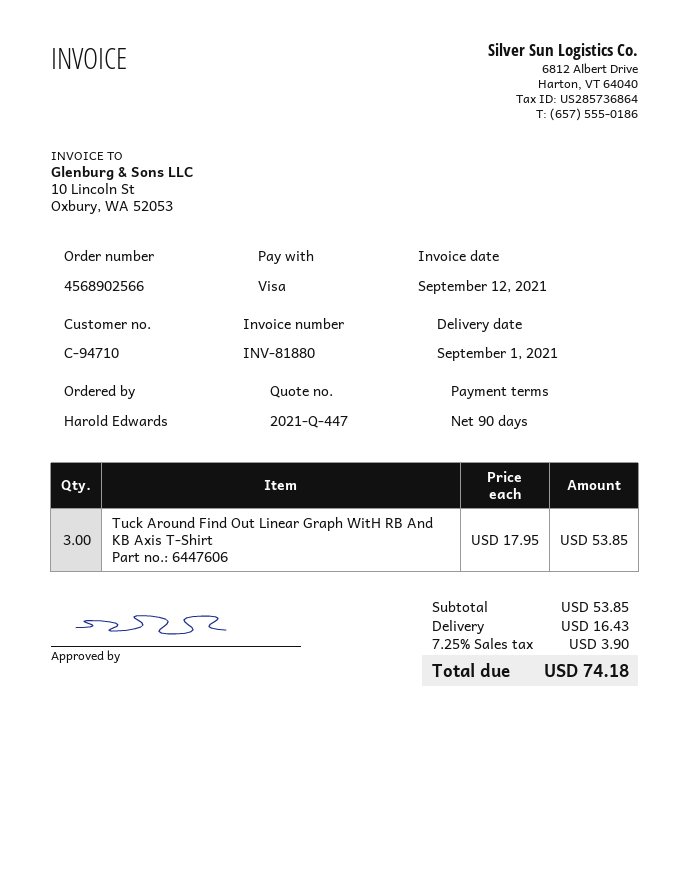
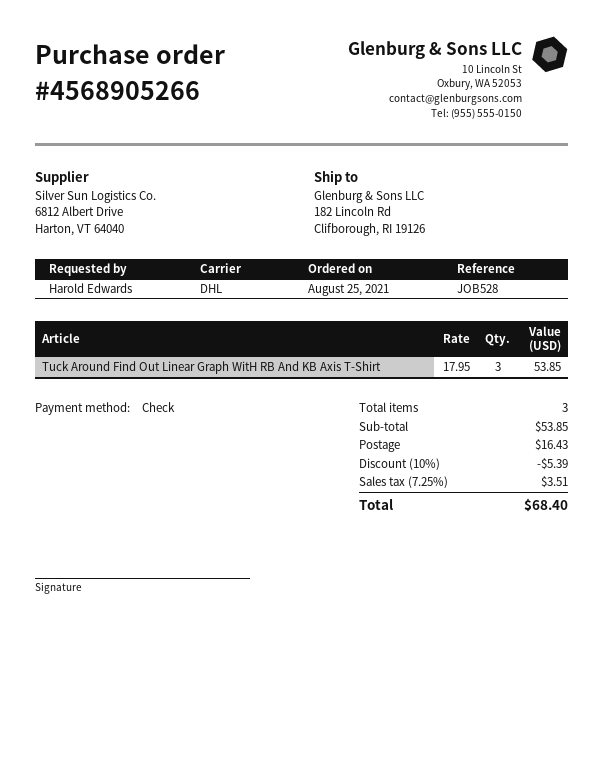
order number: 4568902566 -> 4568905266
payment method: Visa -> cheque
discount: none -> 10% = 5.39
tax: 7.25% = 3.90 -> 7.25% = 3.51
total: 74.18 -> 68.40

